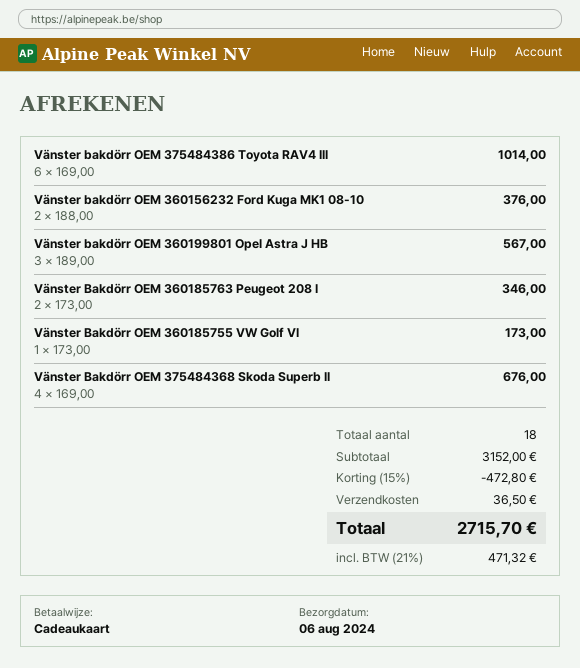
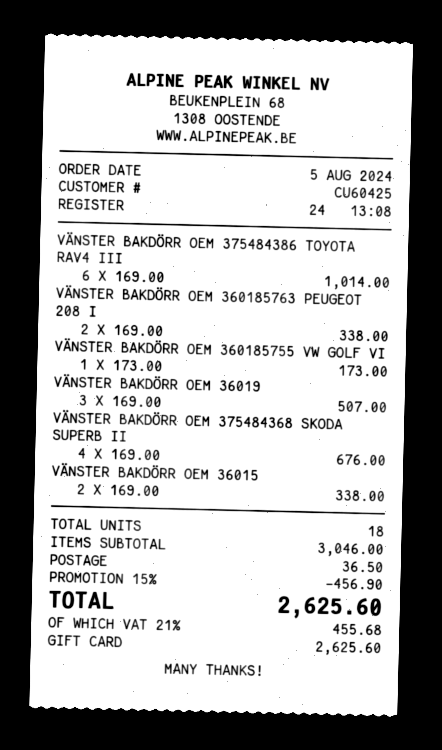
Vänster bakdörr OEM 360156232 Ford Kuga MK1 08-10: 2 x 188.00 = 376.00 -> 2 x 169.00 = 338.00
Vänster bakdörr OEM 360199801 Opel Astra J HB: 3 x 189.00 = 567.00 -> 3 x 169.00 = 507.00
Vänster Bakdörr OEM 360185763 Peugeot 208 I: 2 x 173.00 = 346.00 -> 2 x 169.00 = 338.00
subtotal: 3152.00 -> 3046.00
discount: 15% = 472.80 -> 15% = 456.90
tax: 21% = 471.32 -> 21% = 455.68
total: 2715.70 -> 2625.60

